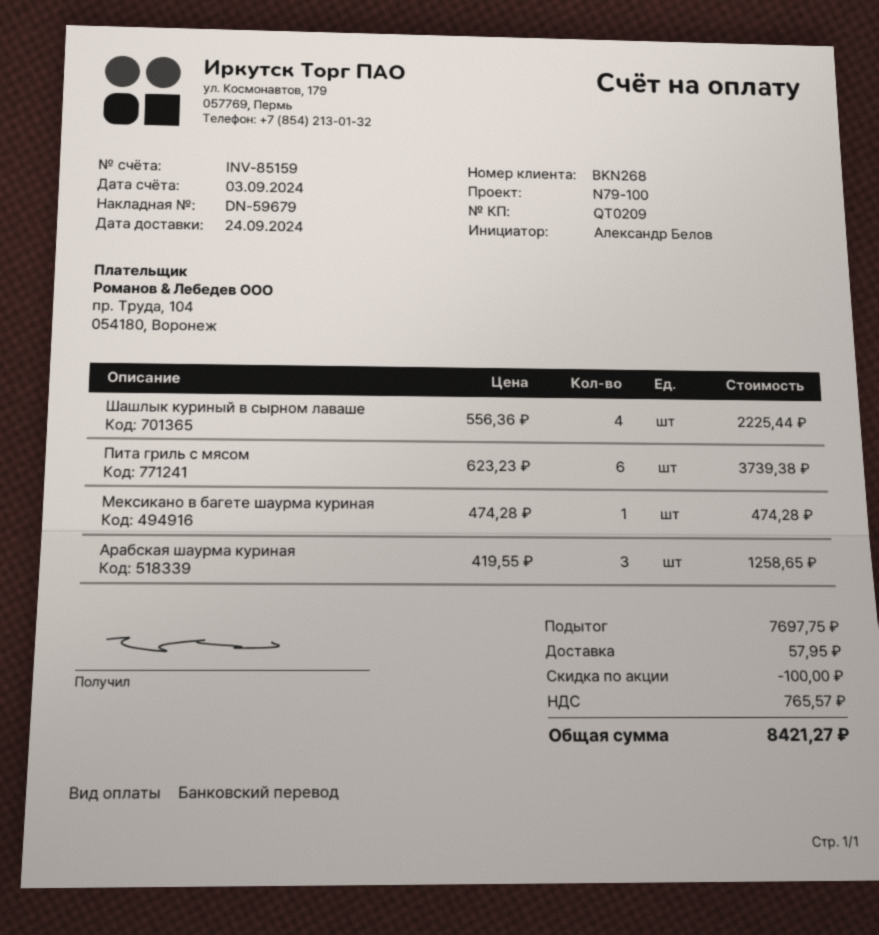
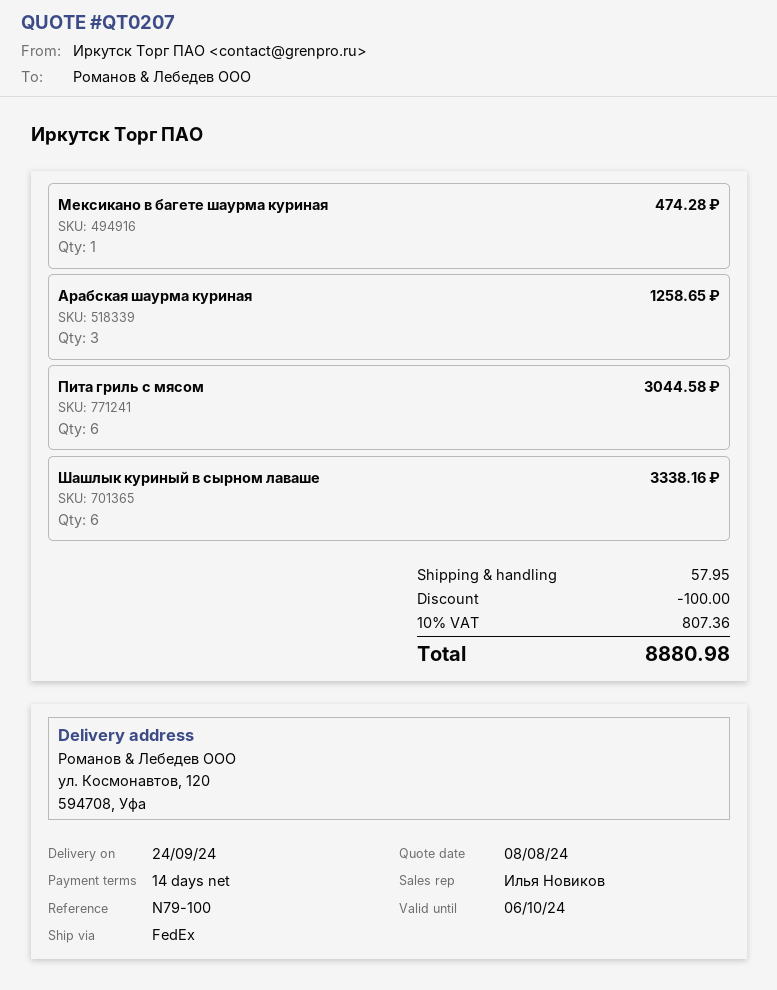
quote number: QT0209 -> QT0207
Шашлык куриный в сырном лаваше: 4 for 2225.44 -> 6 for 3338.16
Пита гриль с мясом: 6 for 3739.38 -> 6 for 3044.58
tax: 765.57 -> 807.36
total: 8421.27 -> 8880.98

